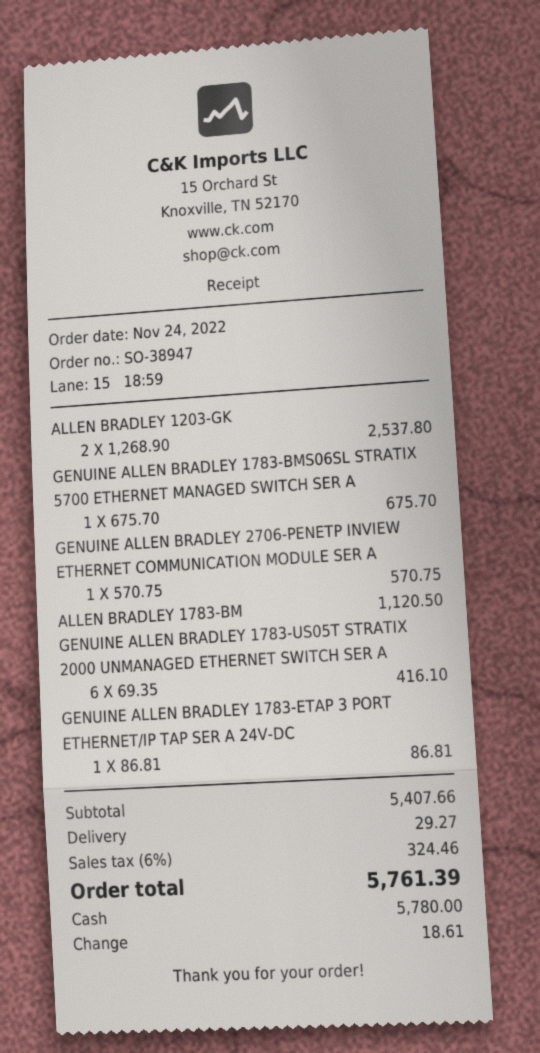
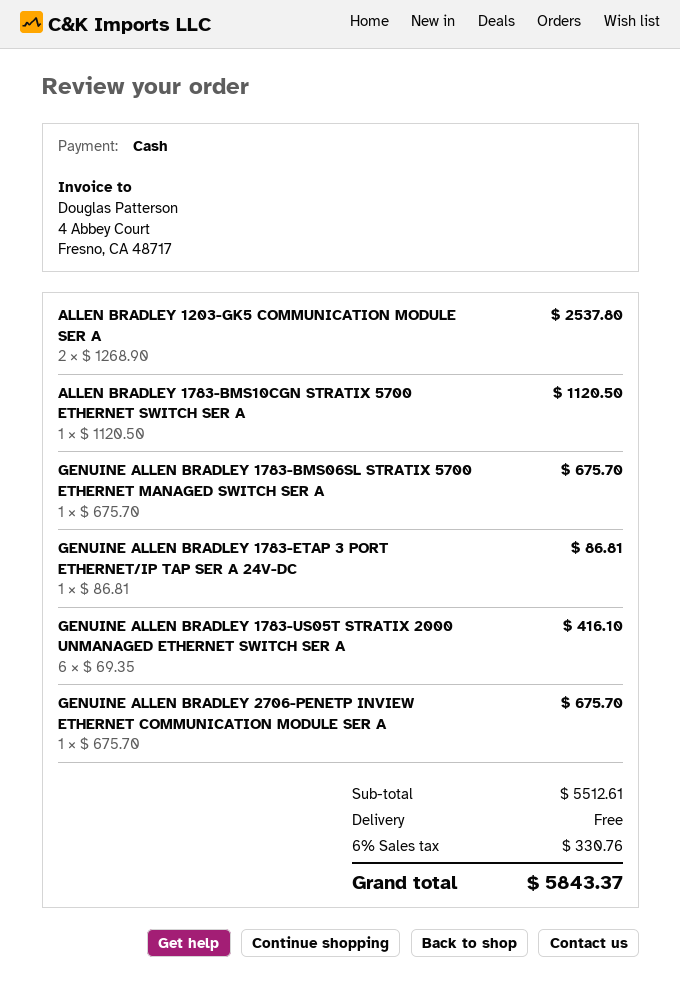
GENUINE ALLEN BRADLEY 2706-PENETP INVIEW ETHERNET COMMUNICATION MODULE SER A: 1 x 570.75 = 570.75 -> 1 x 675.70 = 675.70
subtotal: 5407.66 -> 5512.61
shipping: 29.27 -> 0.00
tax: 6% = 324.46 -> 6% = 330.76
total: 5761.39 -> 5843.37

